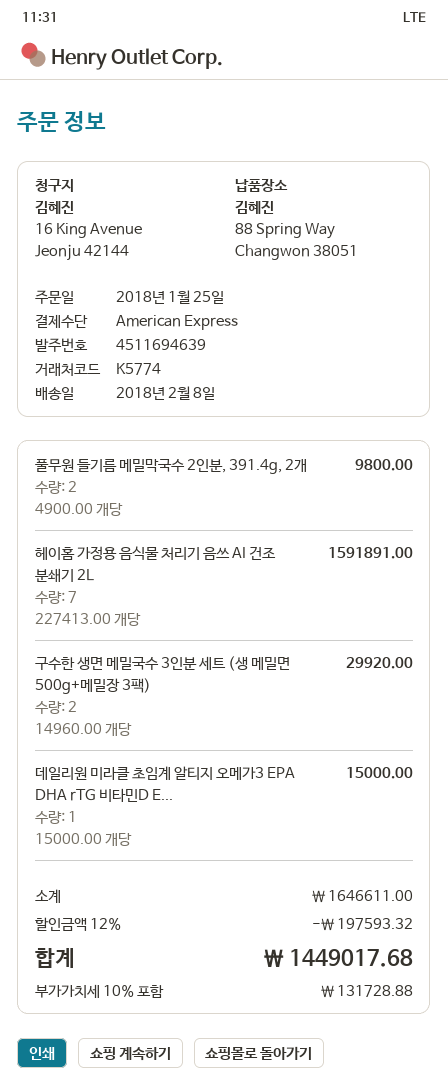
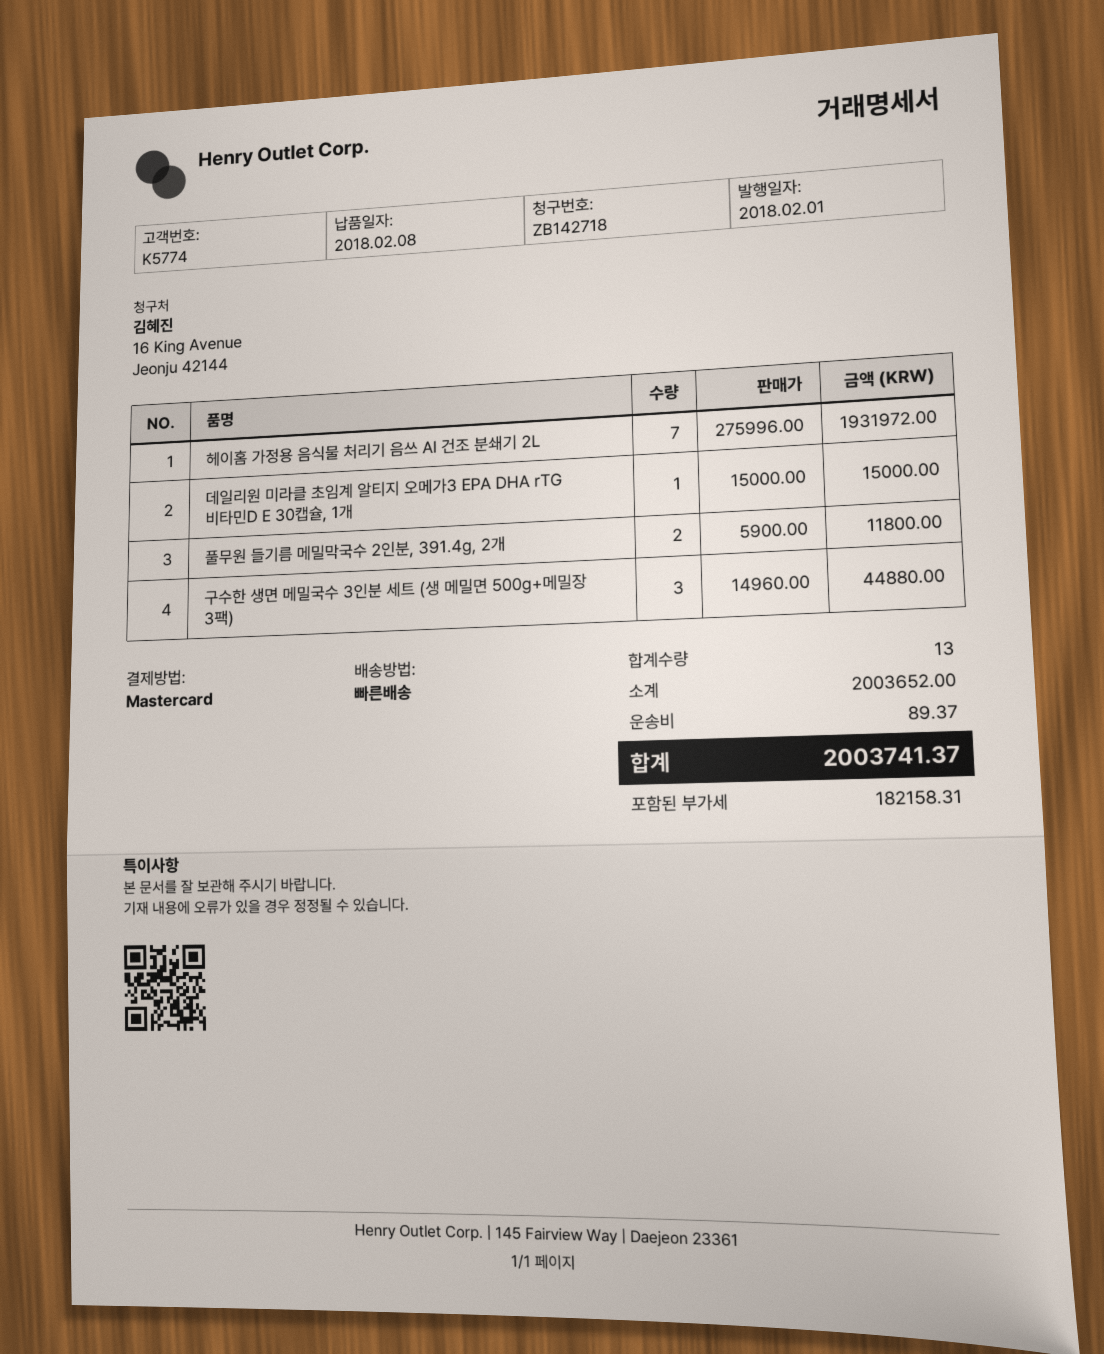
payment method: American Express -> Mastercard
풀무원 들기름 메밀막국수 2인분, 391.4g, 2개: 2 x 4900.00 = 9800.00 -> 2 x 5900.00 = 11800.00
헤이홈 가정용 음식물 처리기 음쓰 AI 건조 분쇄기 2L: 7 x 227413.00 = 1591891.00 -> 7 x 275996.00 = 1931972.00
구수한 생면 메밀국수 3인분 세트 (생 메밀면 500g+메밀장 3팩): 2 x 14960.00 = 29920.00 -> 3 x 14960.00 = 44880.00
subtotal: 1646611.00 -> 2003652.00
discount: 12% = 197593.32 -> none
shipping: none -> 89.37
tax: 131728.88 -> 182158.31
total: 1449017.68 -> 2003741.37

